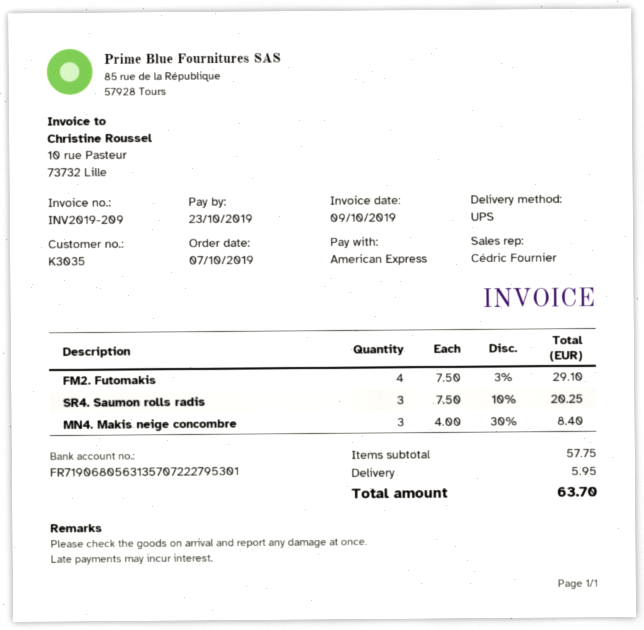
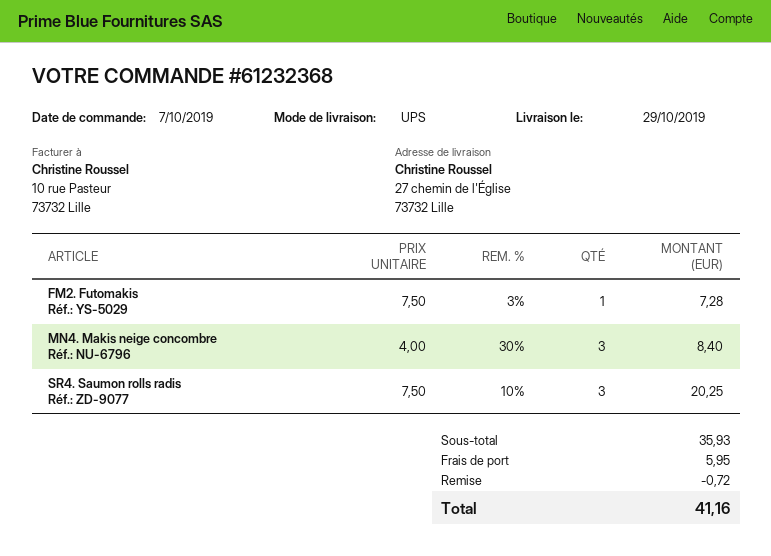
FM2. Futomakis: 4 x 7.50 - 3% = 29.10 -> 1 x 7.50 - 3% = 7.28
subtotal: 57.75 -> 35.93
discount: none -> 0.72
total: 63.70 -> 41.16

